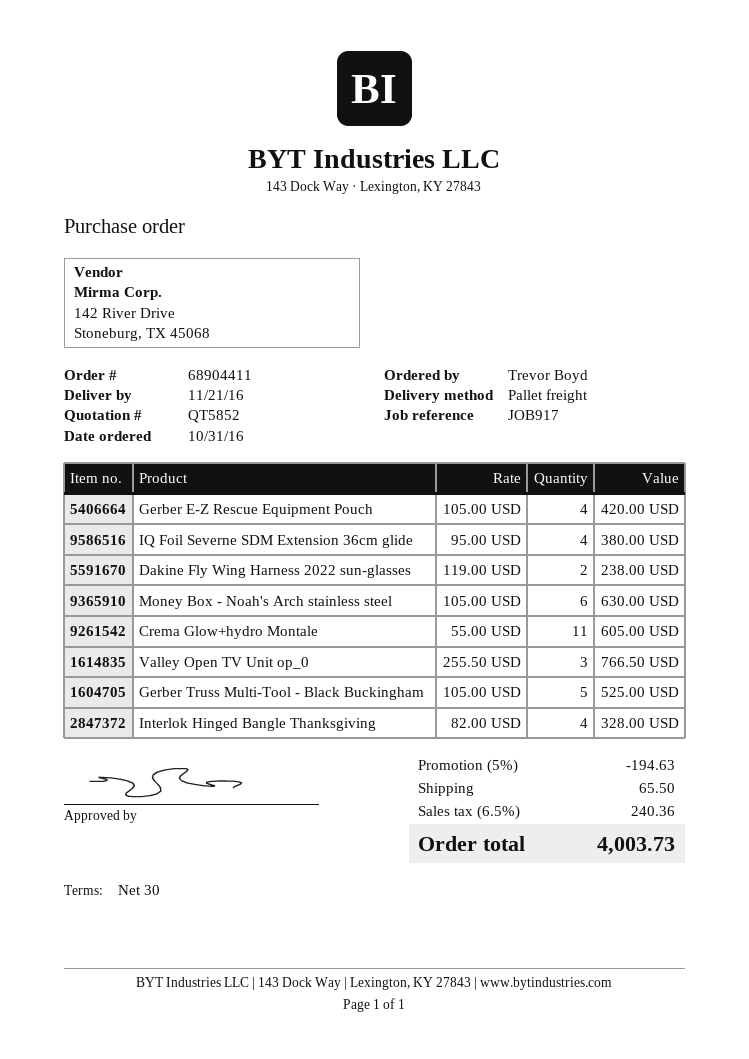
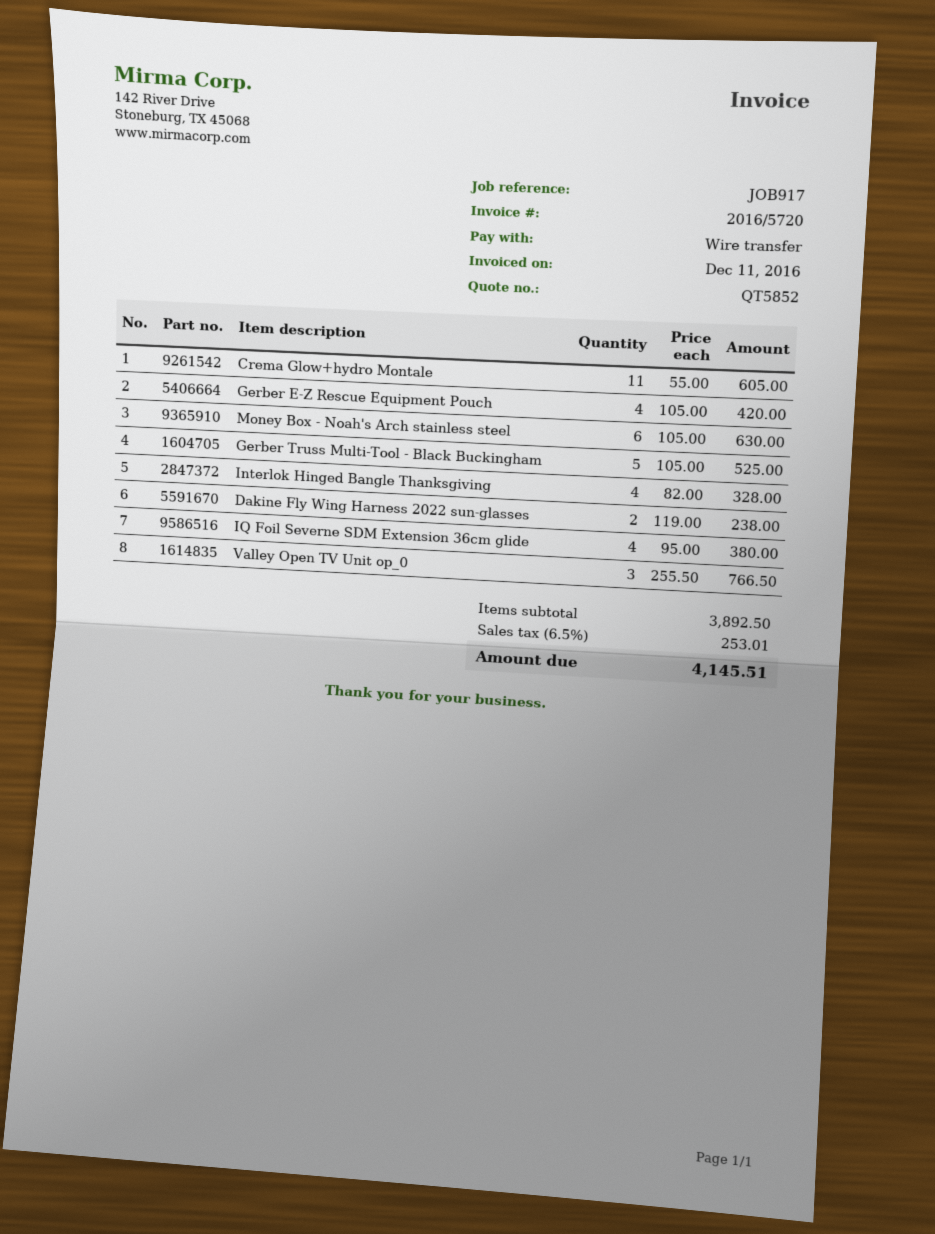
discount: 5% = 194.63 -> none
shipping: 65.50 -> none
tax: 6.5% = 240.36 -> 6.5% = 253.01
total: 4003.73 -> 4145.51

